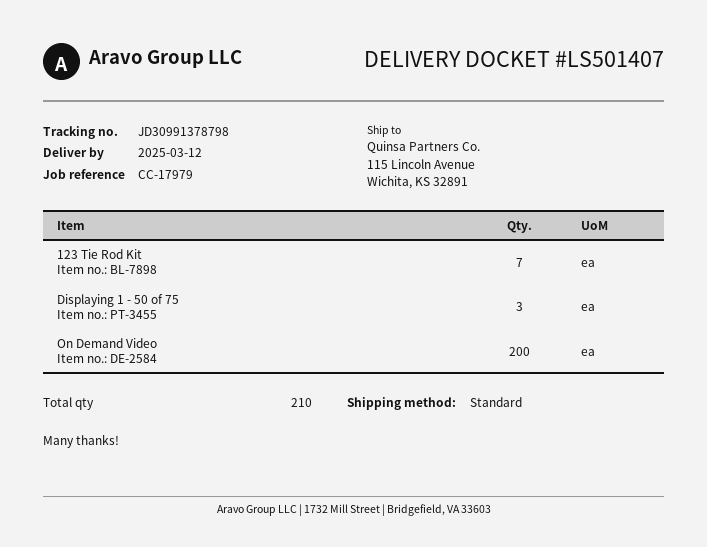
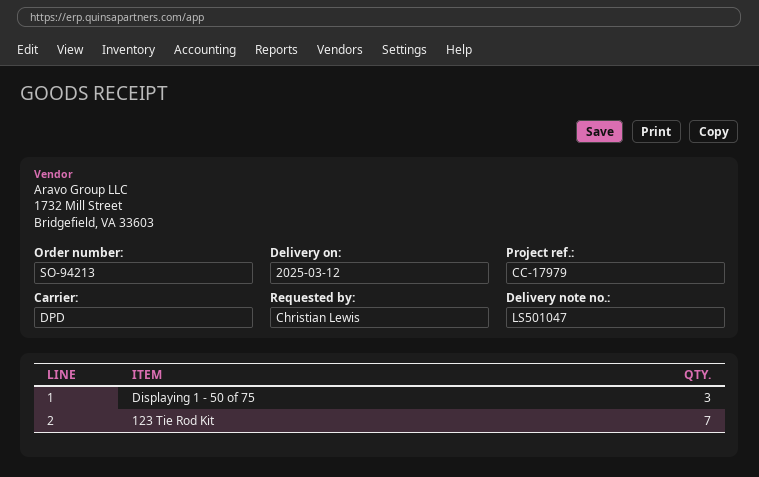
delivery note number: LS501407 -> LS501047
shipping method: standard -> DPD
On Demand Video: 200 -> none

